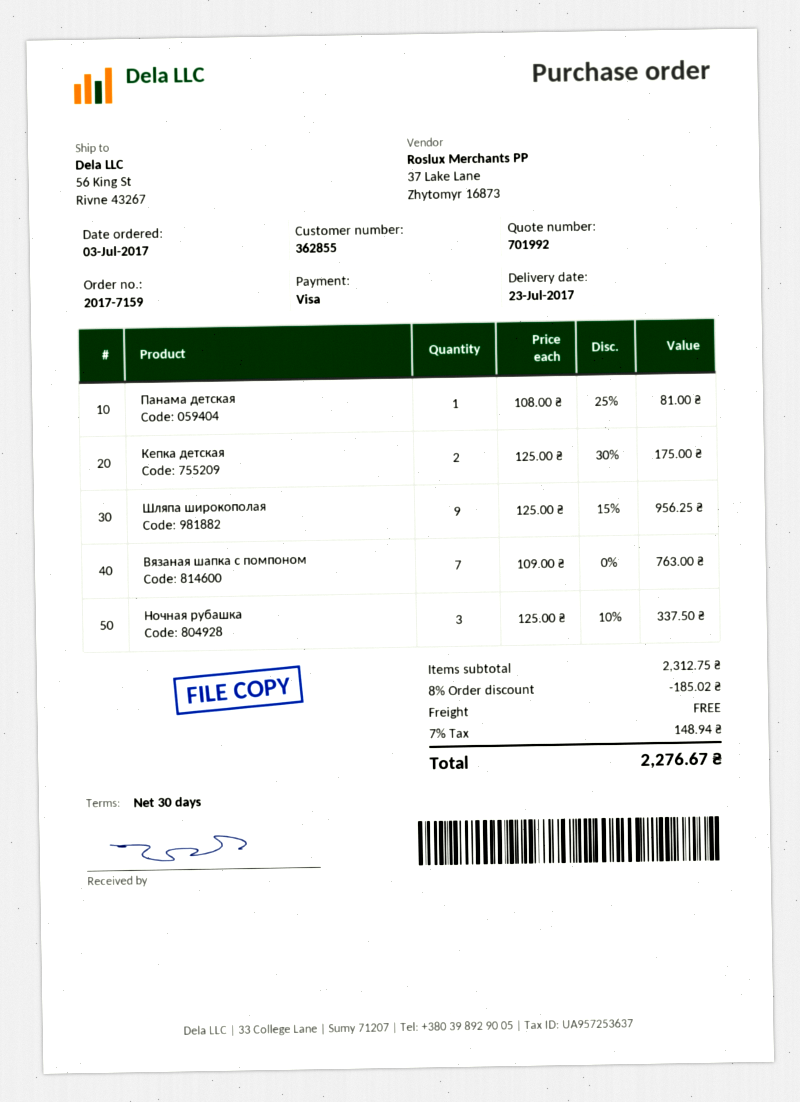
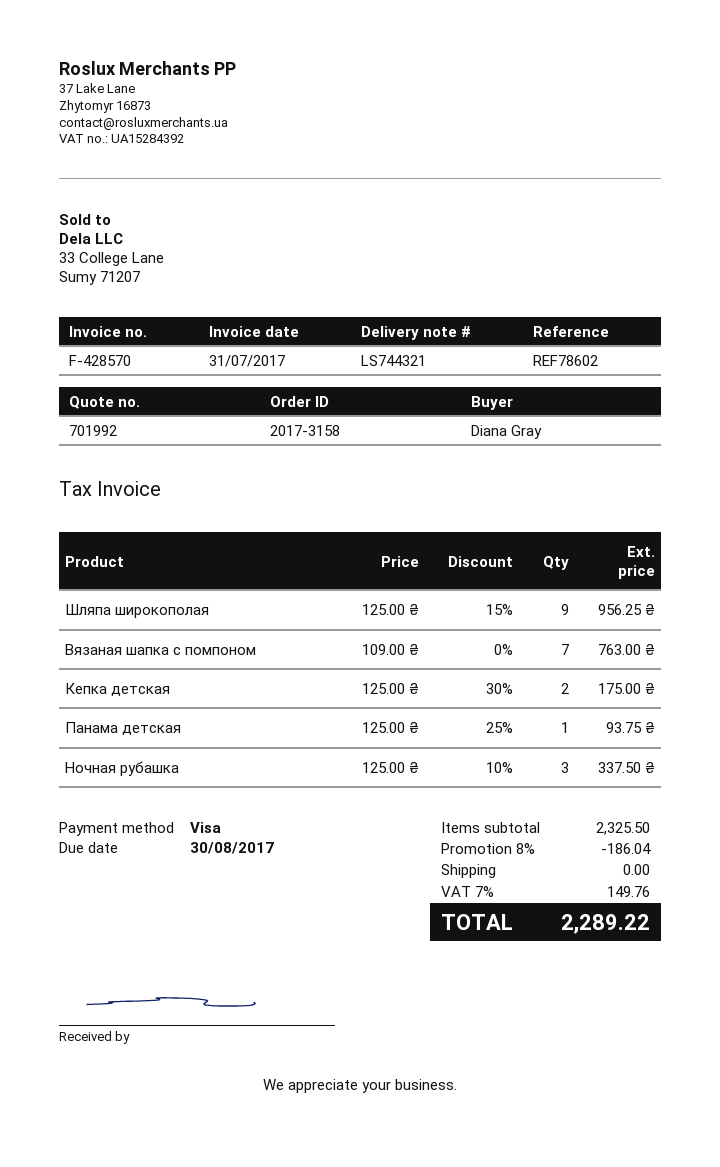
order number: 2017-7159 -> 2017-3158
Панама детская: 1 x 108.00 - 25% = 81.00 -> 1 x 125.00 - 25% = 93.75
subtotal: 2312.75 -> 2325.50
discount: 8% = 185.02 -> 8% = 186.04
tax: 7% = 148.94 -> 7% = 149.76
total: 2276.67 -> 2289.22

